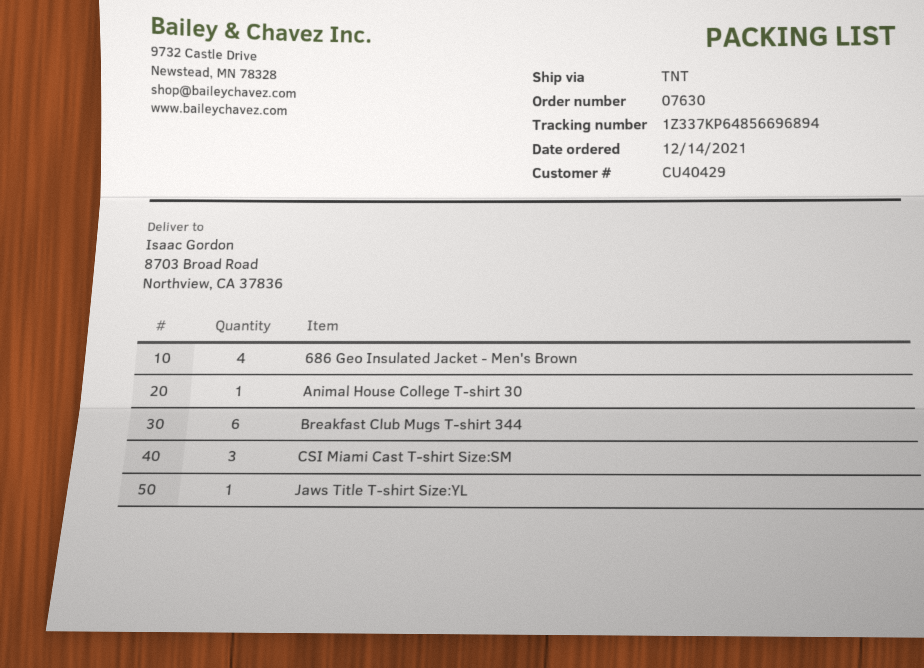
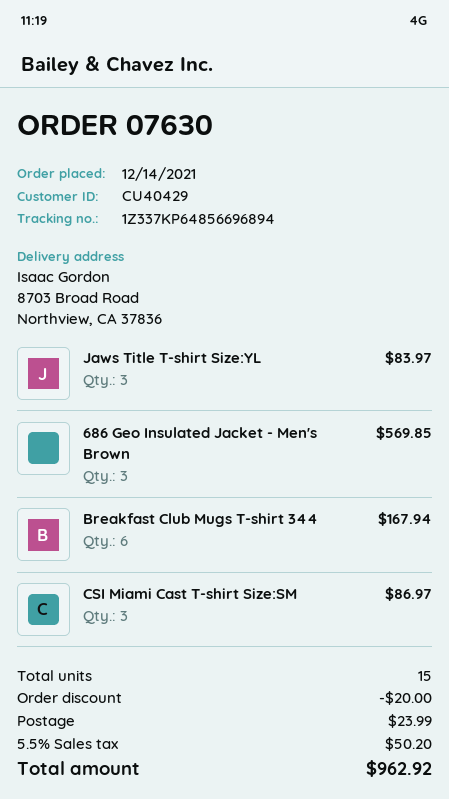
686 Geo Insulated Jacket - Men's Brown: 4 -> 3
Animal House College T-shirt 30: 1 -> none
Jaws Title T-shirt Size:YL: 1 -> 3

